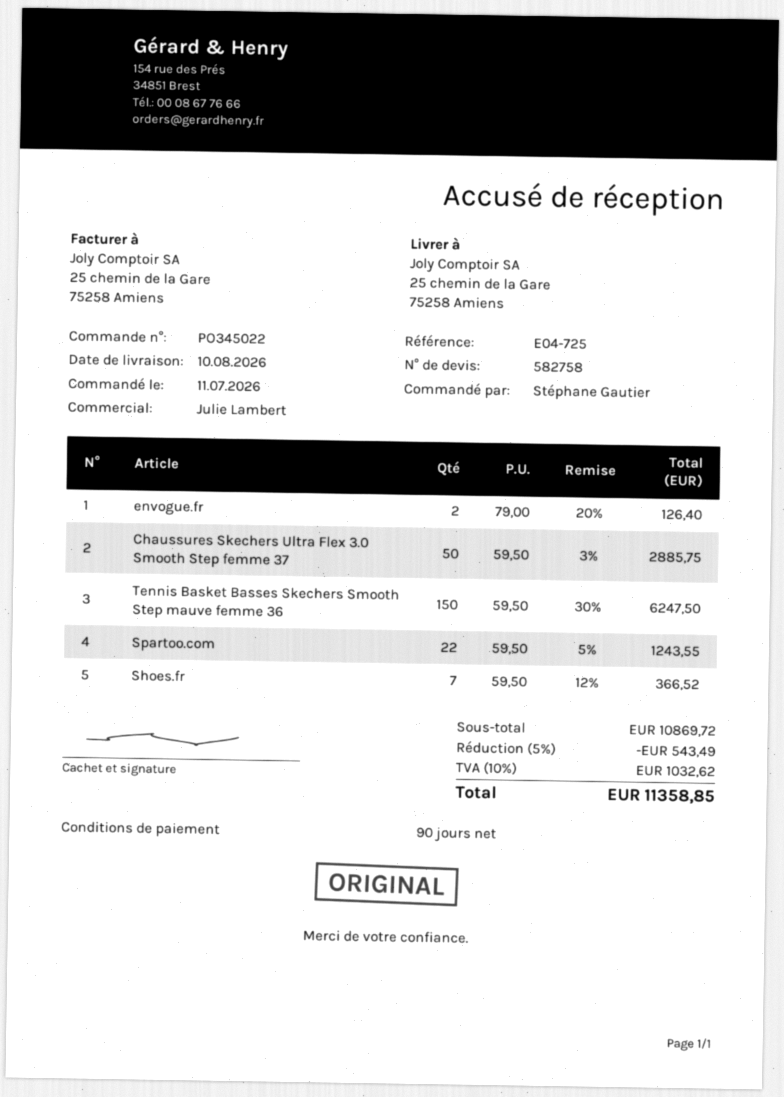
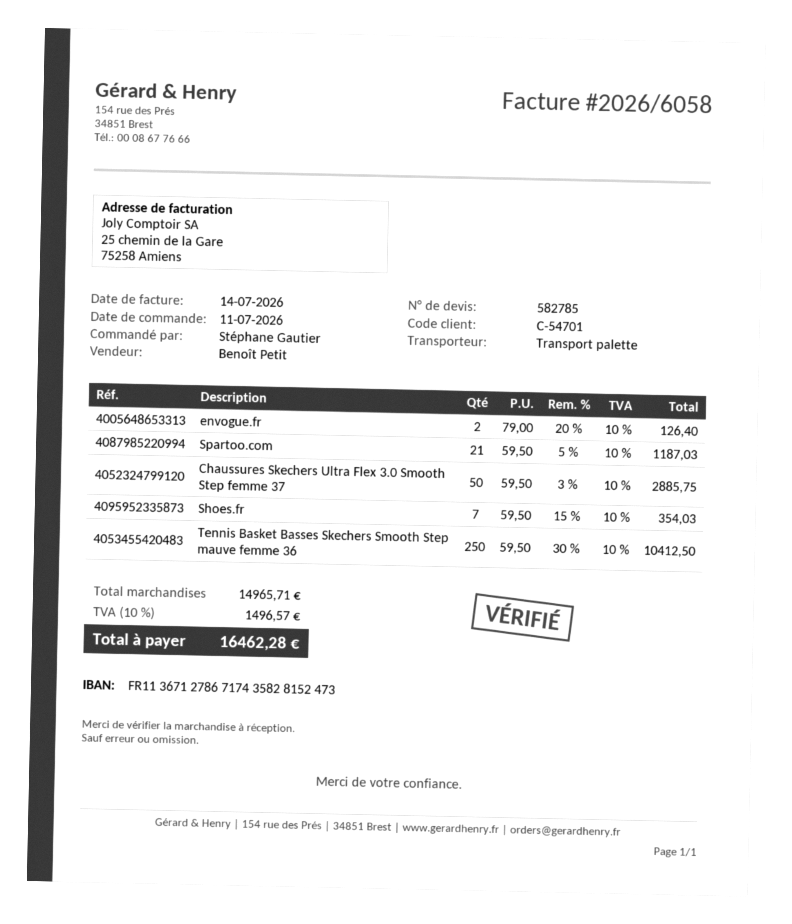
quote number: 582758 -> 582785
sales rep: Julie Lambert -> Benoît Petit
Tennis Basket Basses Skechers Smooth Step mauve femme 36: 150 x 59.50 - 30% = 6247.50 -> 250 x 59.50 - 30% = 10412.50
Spartoo.com: 22 x 59.50 - 5% = 1243.55 -> 21 x 59.50 - 5% = 1187.03
Shoes.fr: 7 x 59.50 - 12% = 366.52 -> 7 x 59.50 - 15% = 354.03
subtotal: 10869.72 -> 14965.71
discount: 5% = 543.49 -> none
tax: 10% = 1032.62 -> 10% = 1496.57
total: 11358.85 -> 16462.28

